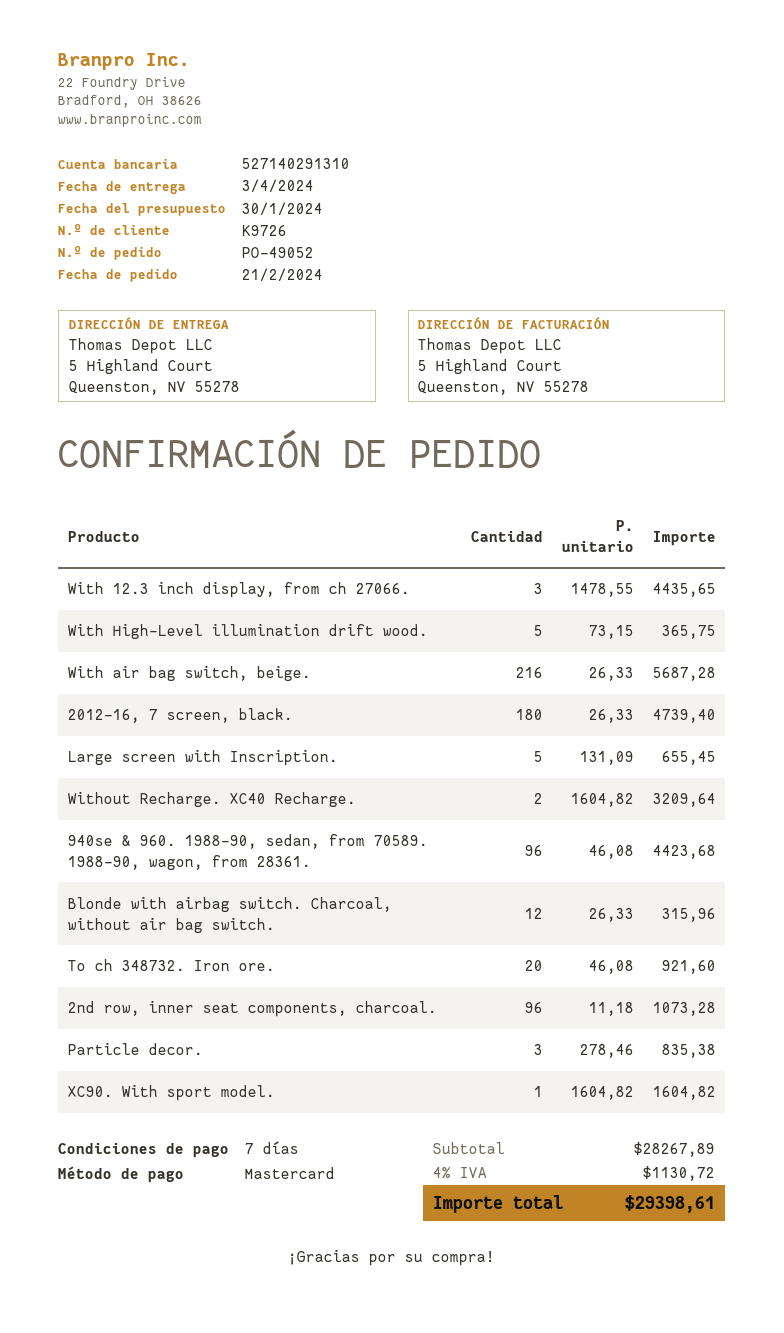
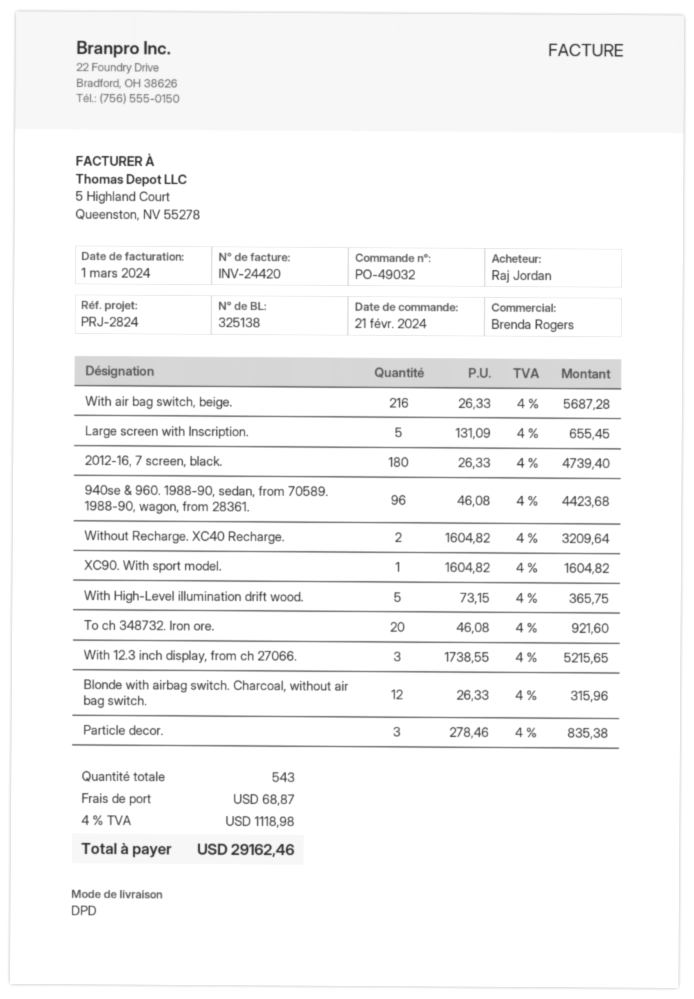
order number: PO-49052 -> PO-49032
With 12.3 inch display, from ch 27066.: 3 x 1478.55 = 4435.65 -> 3 x 1738.55 = 5215.65
2nd row, inner seat components, charcoal.: 96 x 11.18 = 1073.28 -> none
shipping: none -> 68.87
tax: 4% = 1130.72 -> 4% = 1118.98
total: 29398.61 -> 29162.46

